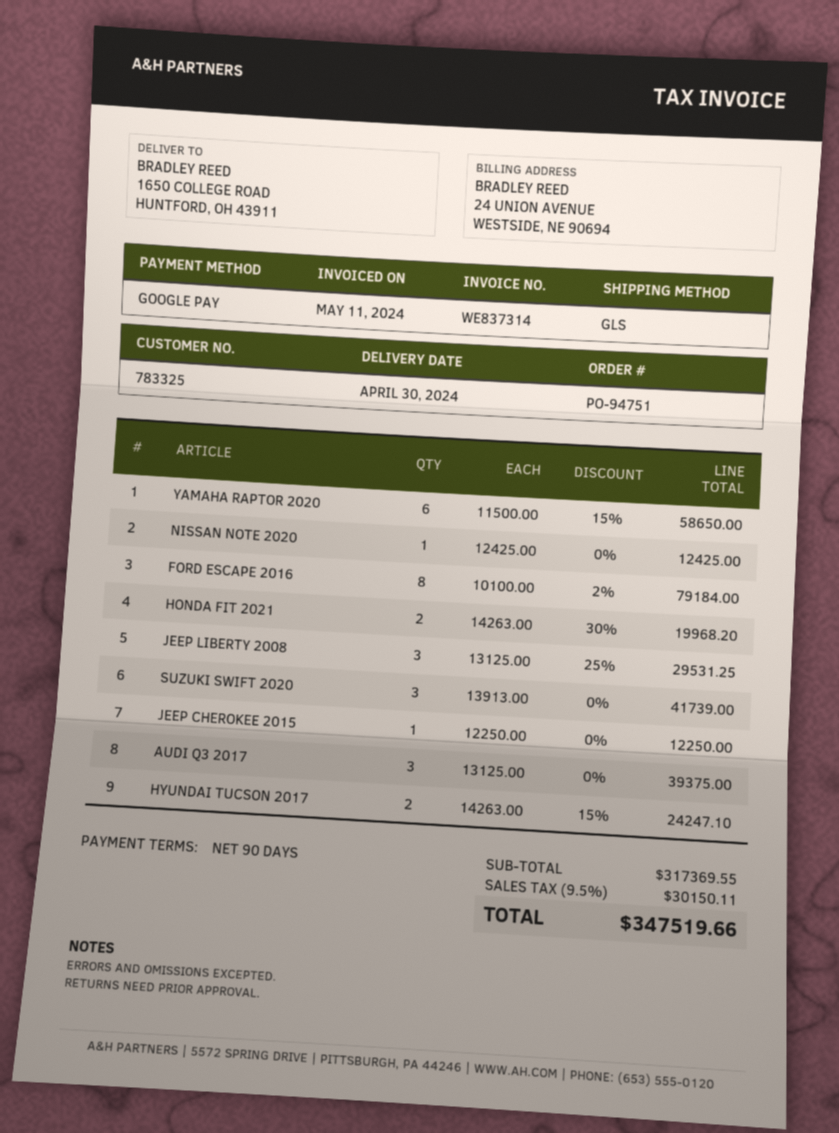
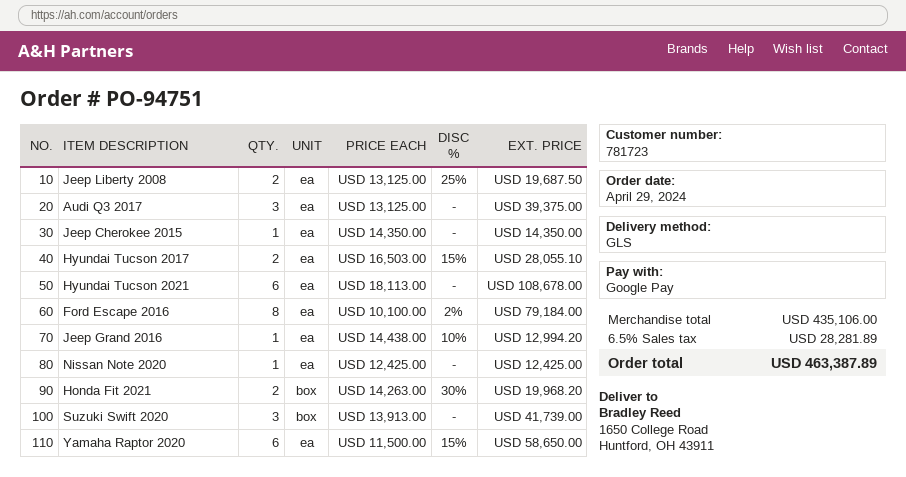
customer number: 783325 -> 781723
JEEP LIBERTY 2008: 3 x 13125.00 - 25% = 29531.25 -> 2 x 13125.00 - 25% = 19687.50
JEEP CHEROKEE 2015: 1 x 12250.00 = 12250.00 -> 1 x 14350.00 = 14350.00
HYUNDAI TUCSON 2017: 2 x 14263.00 - 15% = 24247.10 -> 2 x 16503.00 - 15% = 28055.10
Hyundai Tucson 2021: none -> 6 x 18113.00 = 108678.00
Jeep Grand 2016: none -> 1 x 14438.00 - 10% = 12994.20
subtotal: 317369.55 -> 435106.00
tax: 9.5% = 30150.11 -> 6.5% = 28281.89
total: 347519.66 -> 463387.89

